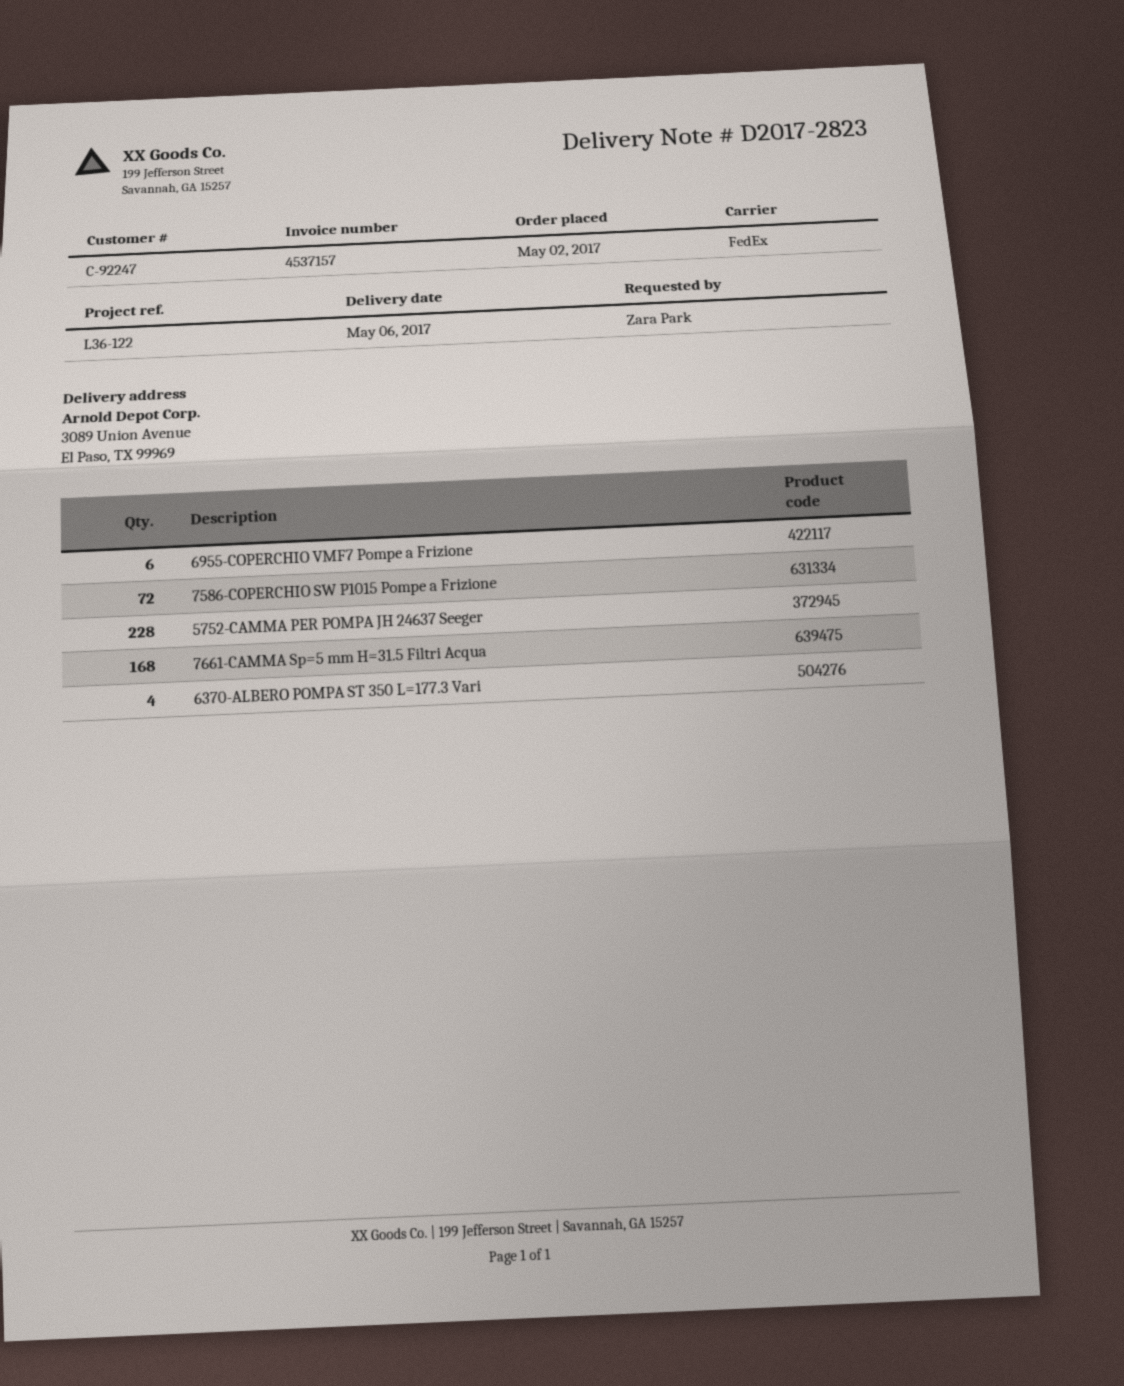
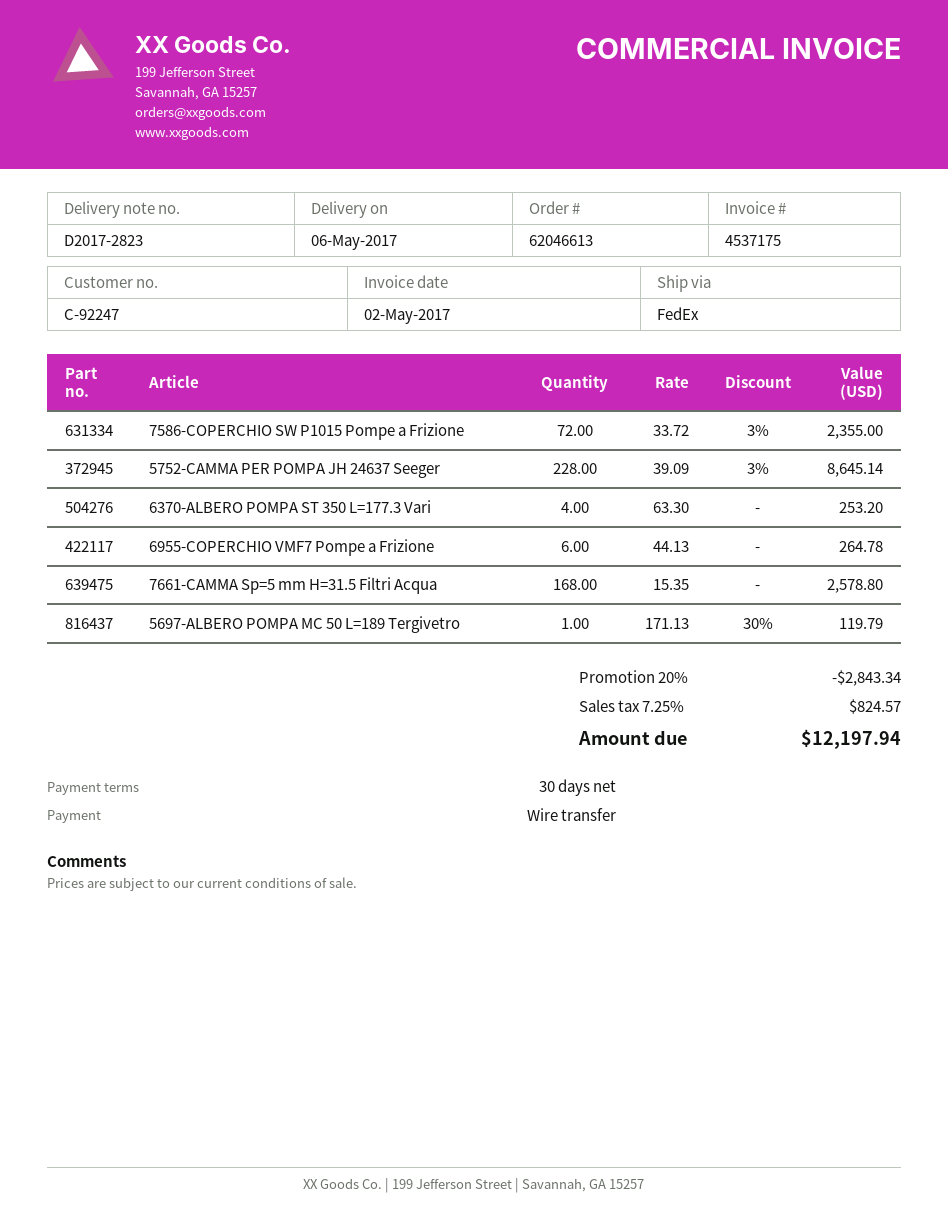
invoice number: 4537157 -> 4537175
5697-ALBERO POMPA MC 50 L=189 Tergivetro: none -> 1

